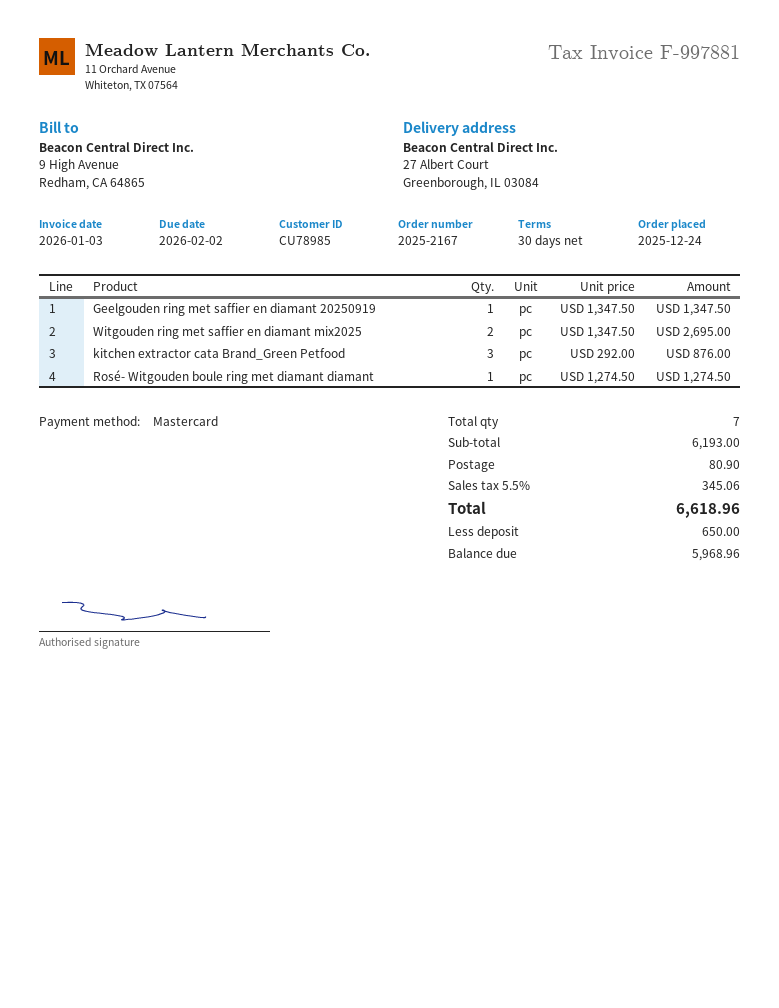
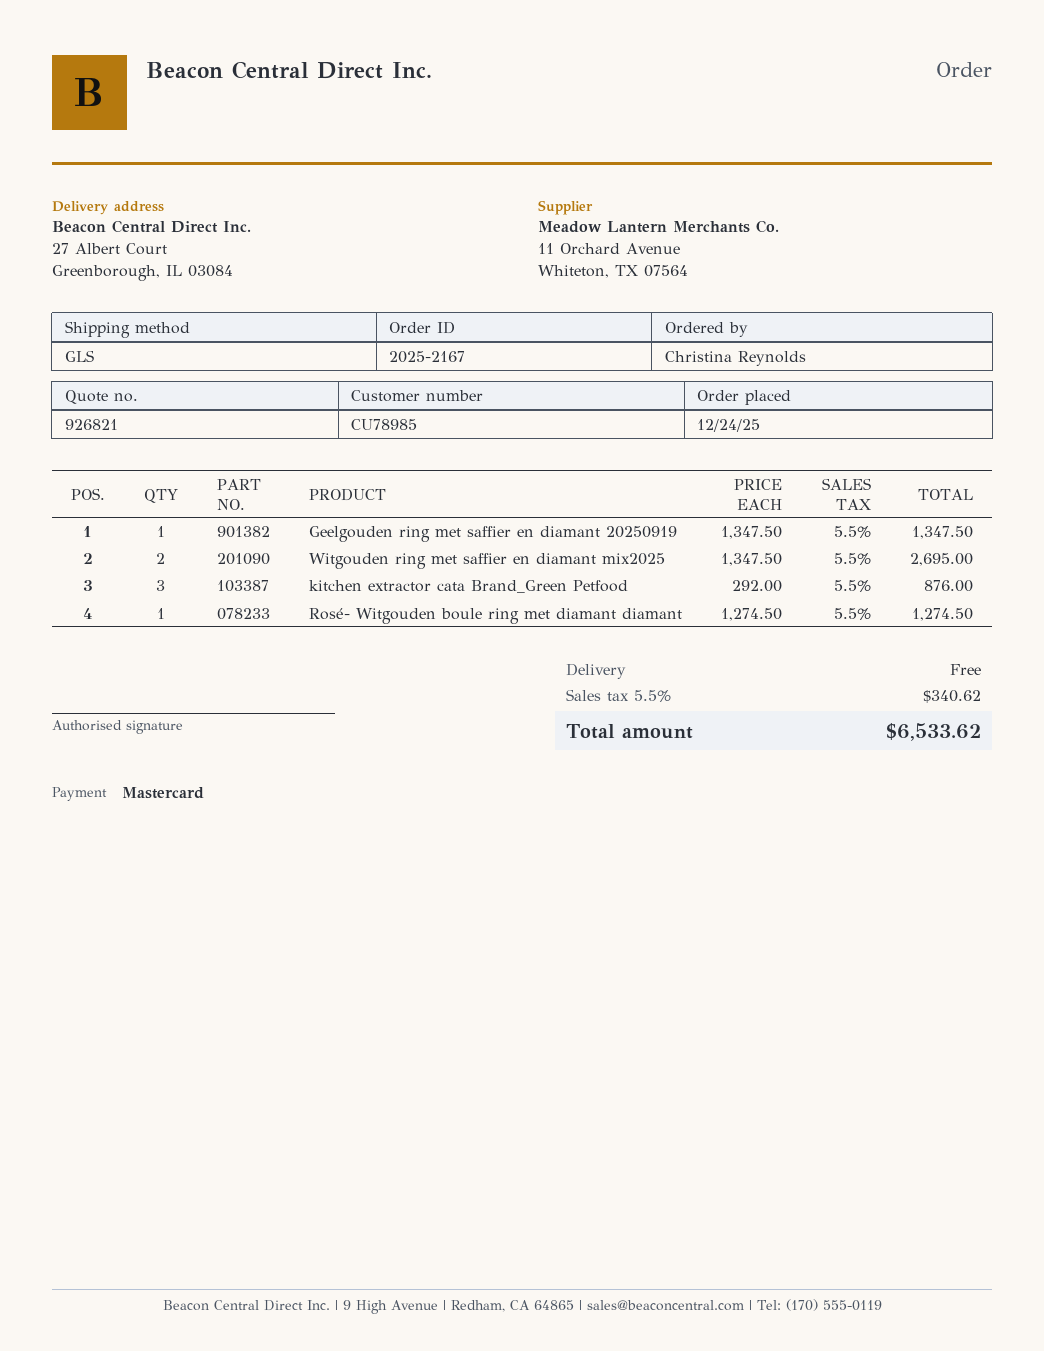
shipping: 80.90 -> 0.00
tax: 5.5% = 345.06 -> 5.5% = 340.62
total: 6618.96 -> 6533.62

